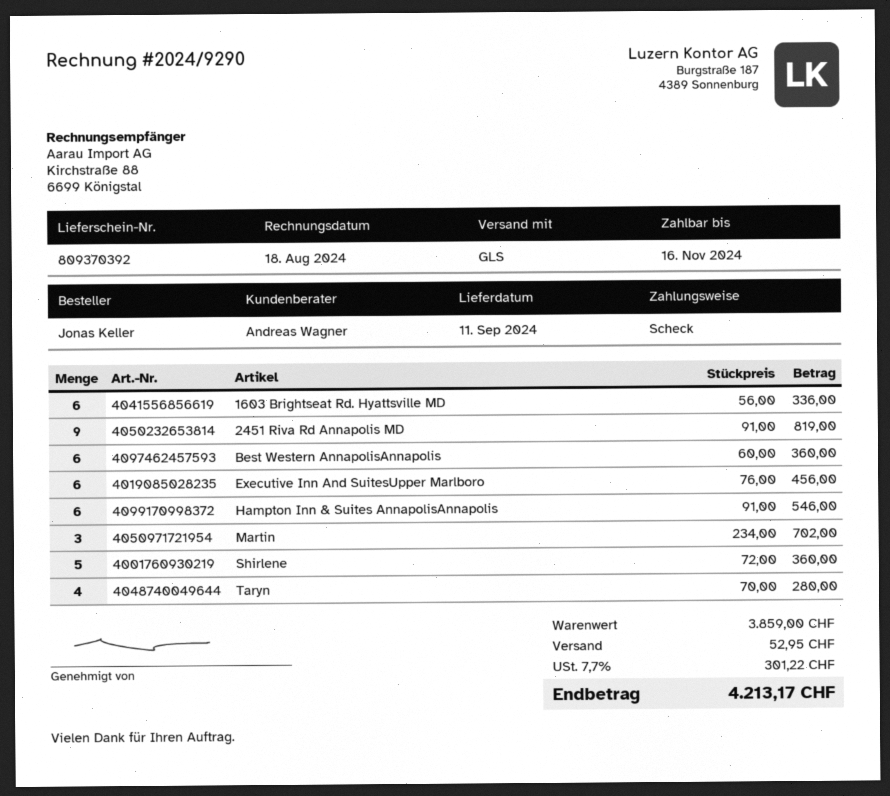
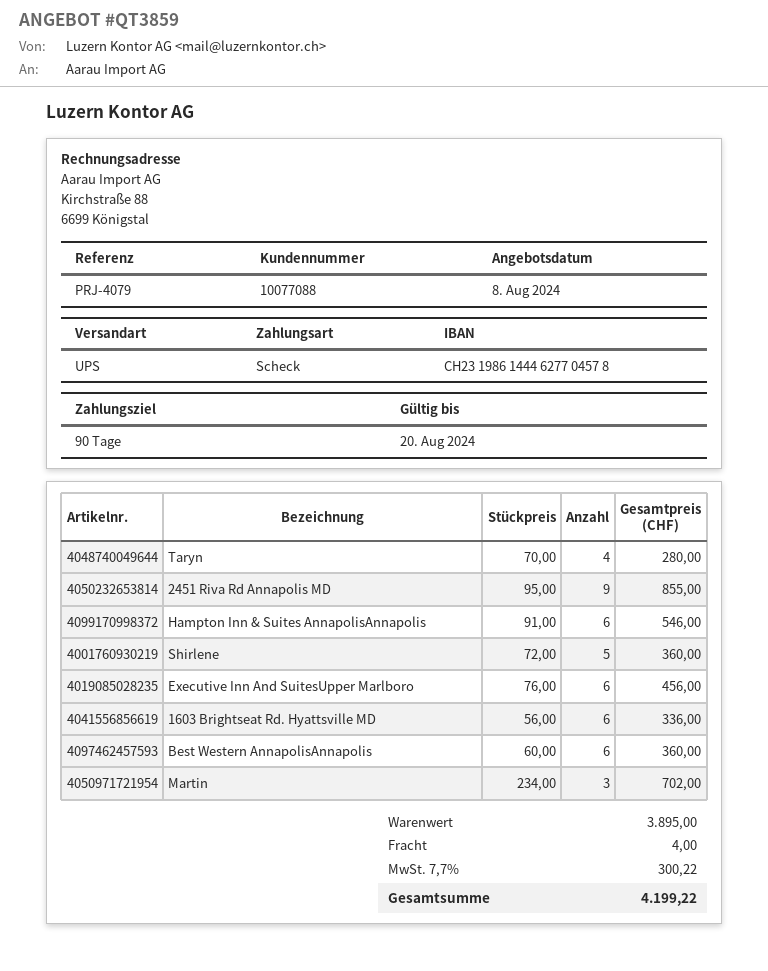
shipping method: GLS -> UPS
2451 Riva Rd Annapolis MD: 9 x 91.00 = 819.00 -> 9 x 95.00 = 855.00
subtotal: 3859.00 -> 3895.00
shipping: 52.95 -> 4.00
tax: 7.7% = 301.22 -> 7.7% = 300.22
total: 4213.17 -> 4199.22

